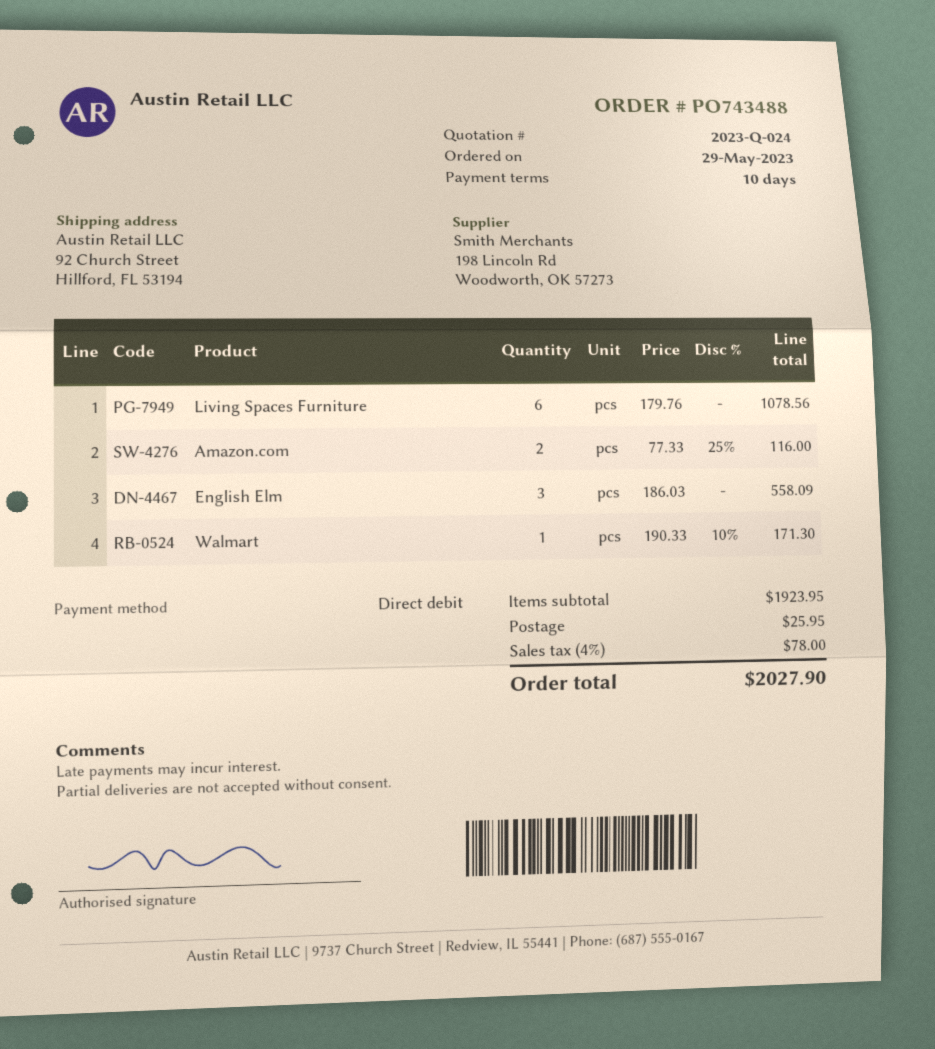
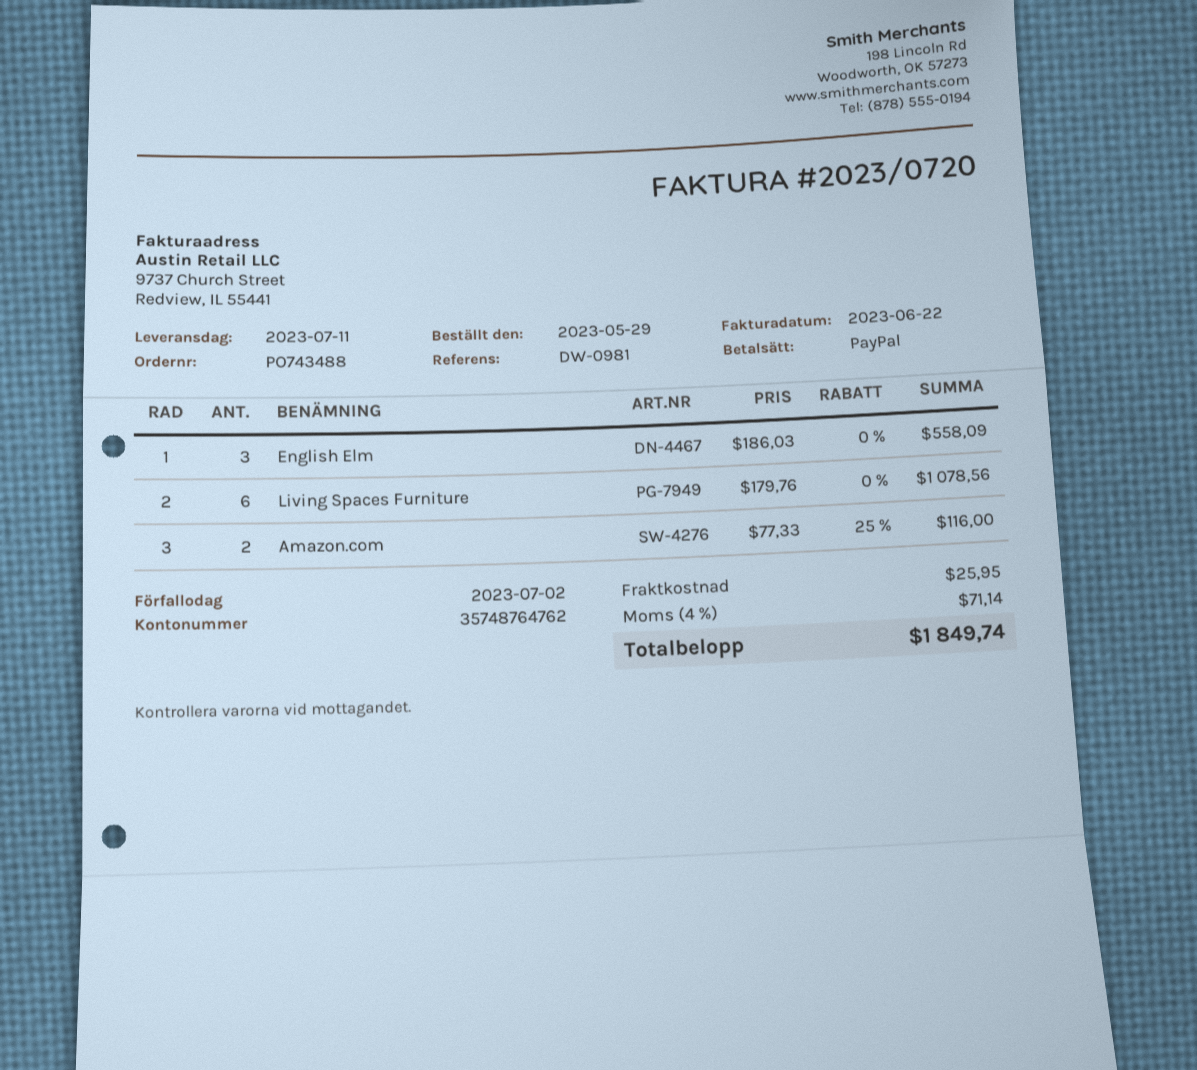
payment method: direct debit -> PayPal
Walmart: 1 x 190.33 - 10% = 171.30 -> none
tax: 4% = 78.00 -> 4% = 71.14
total: 2027.90 -> 1849.74

